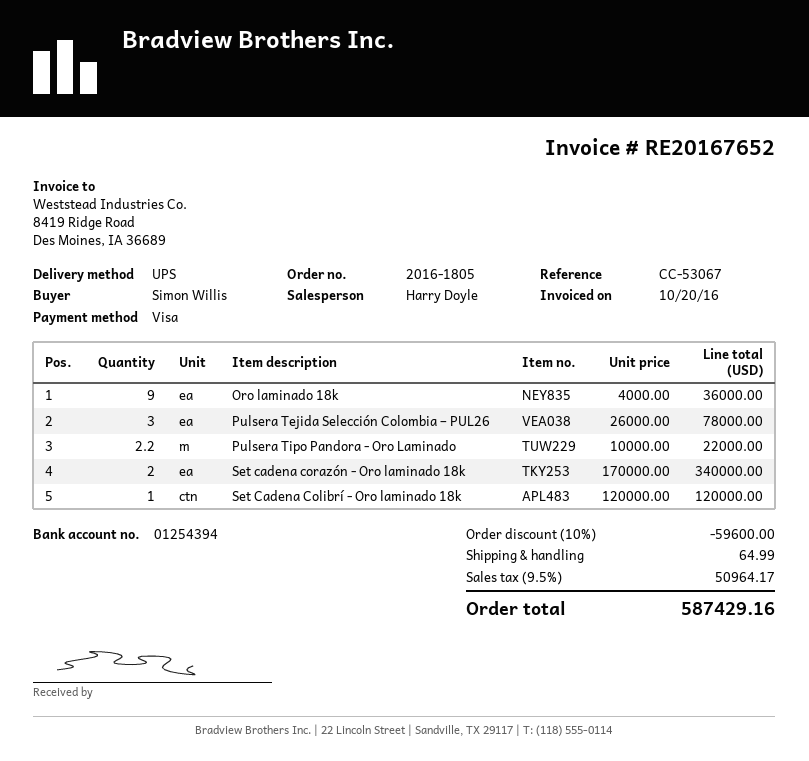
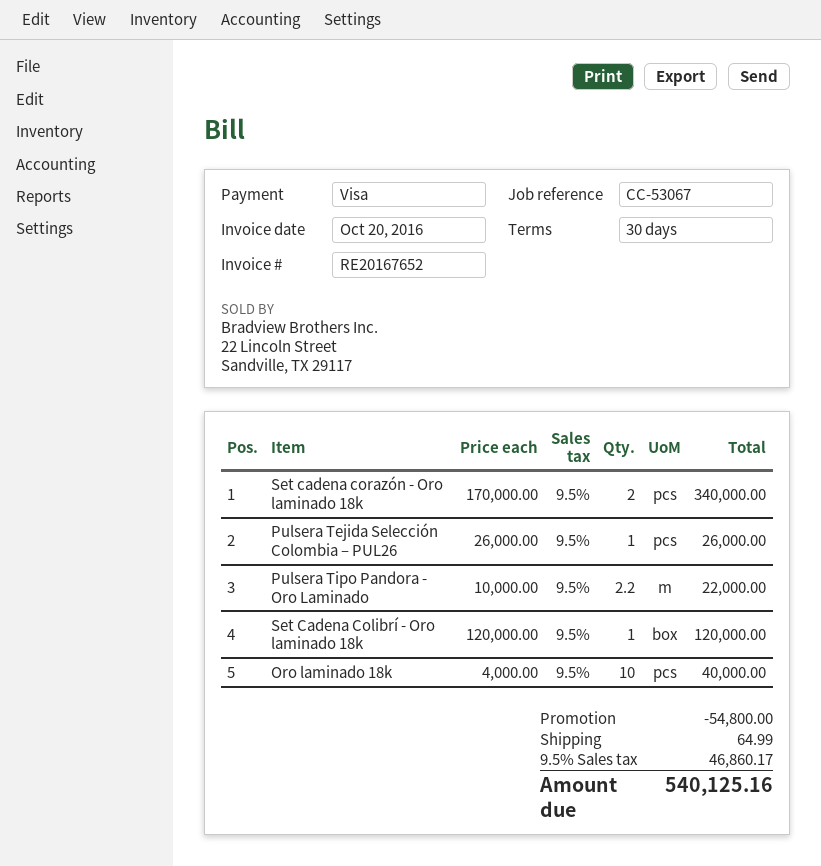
Oro laminado 18k: 9 x 4000.00 = 36000.00 -> 10 x 4000.00 = 40000.00
Pulsera Tejida Selección Colombia – PUL26: 3 x 26000.00 = 78000.00 -> 1 x 26000.00 = 26000.00
discount: 59600.00 -> 54800.00
tax: 9.5% = 50964.17 -> 9.5% = 46860.17
total: 587429.16 -> 540125.16

